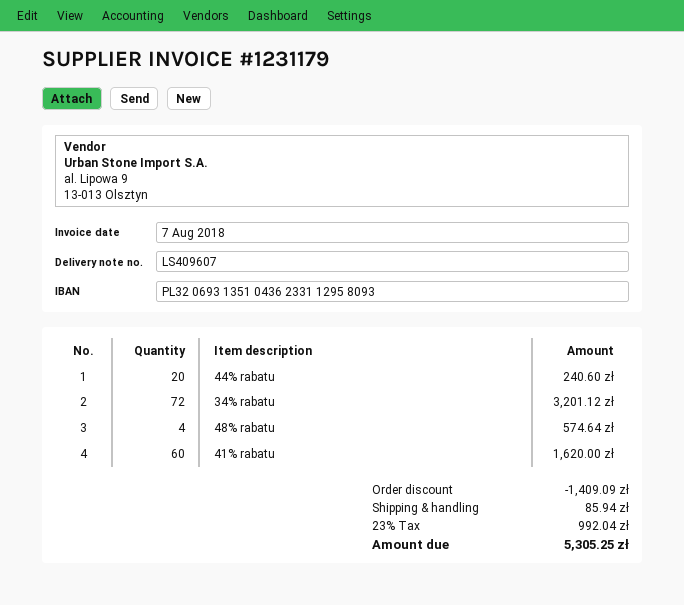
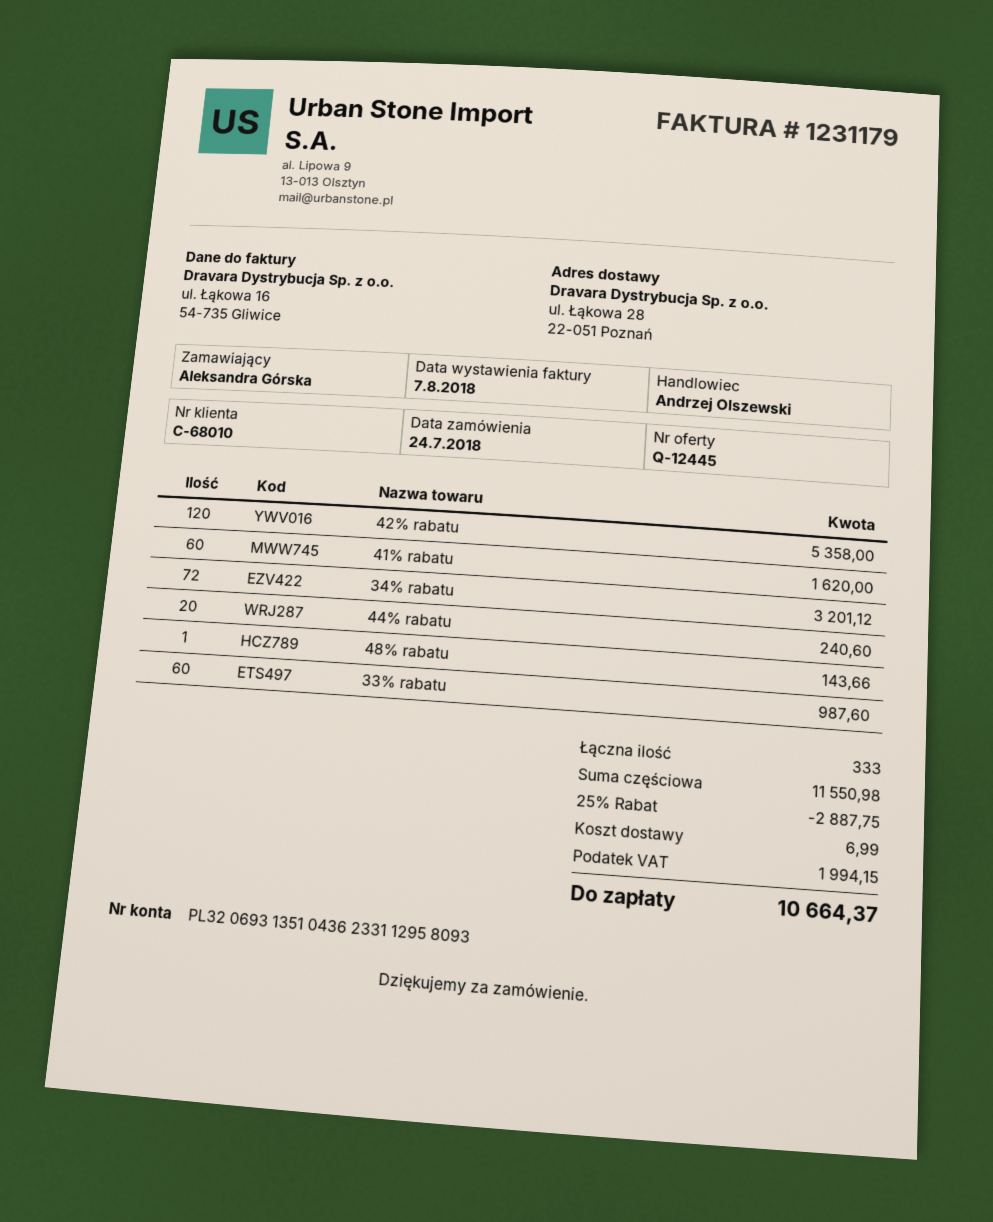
48% rabatu: 4 for 574.64 -> 1 for 143.66
42% rabatu: none -> 120 for 5358.00
33% rabatu: none -> 60 for 987.60
discount: 1409.09 -> 2887.75
shipping: 85.94 -> 6.99
tax: 992.04 -> 1994.15
total: 5305.25 -> 10664.37

